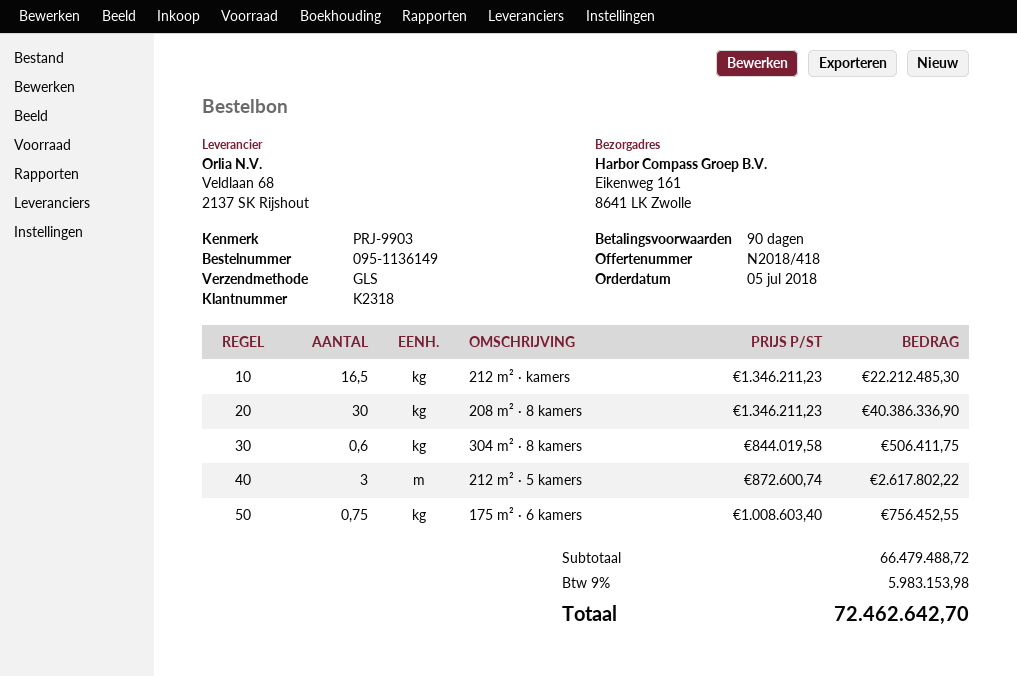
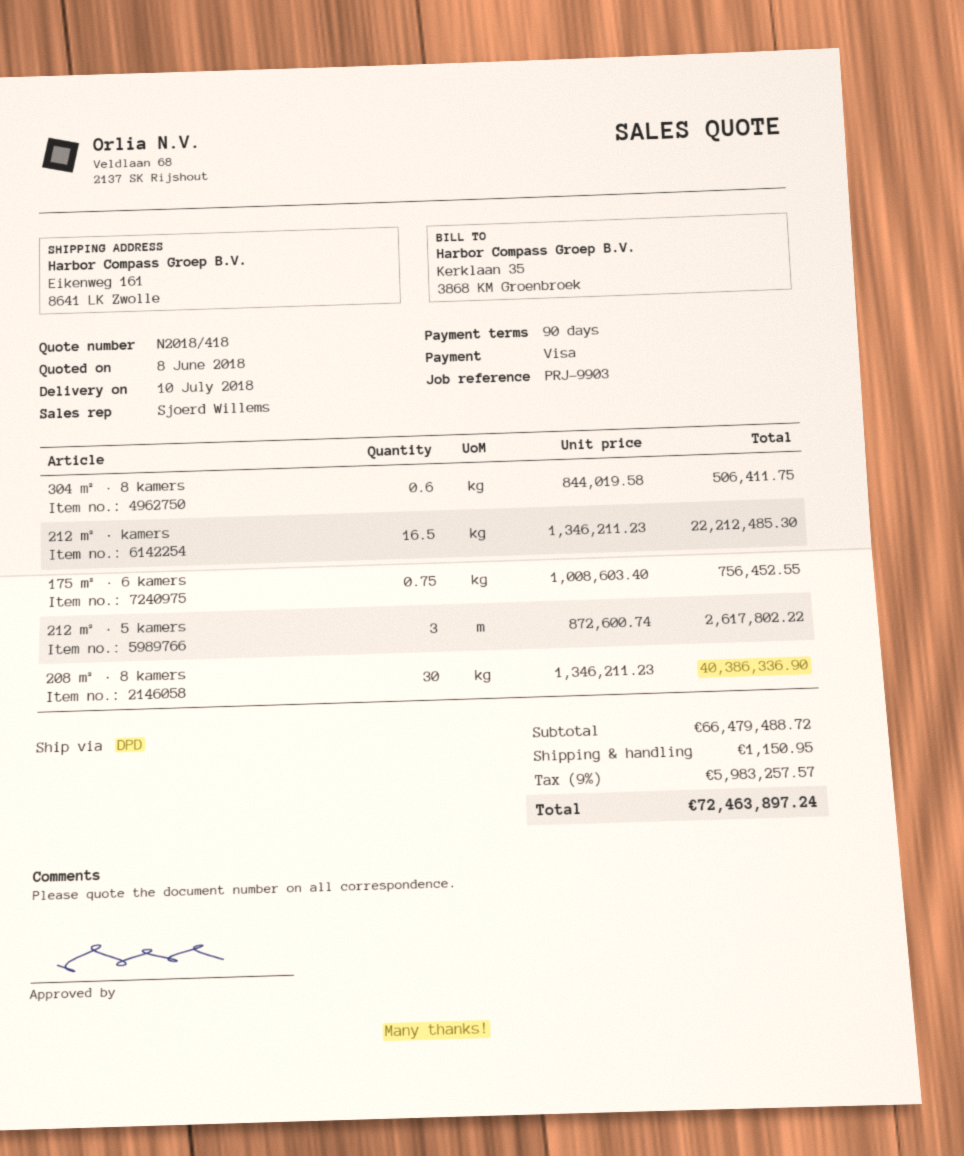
shipping method: GLS -> DPD
shipping: none -> 1150.95
tax: 9% = 5983153.98 -> 9% = 5983257.57
total: 72462642.70 -> 72463897.24

